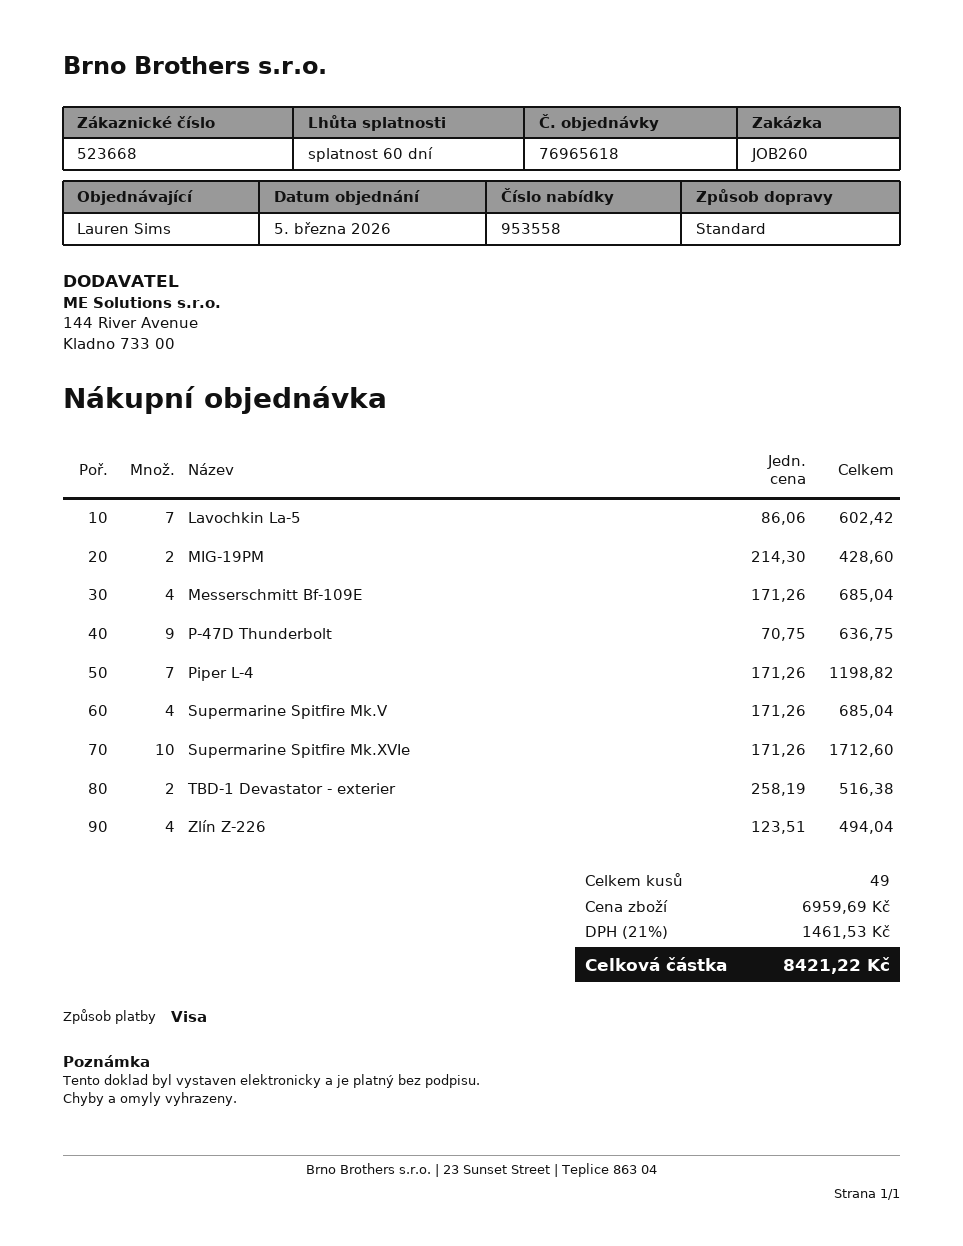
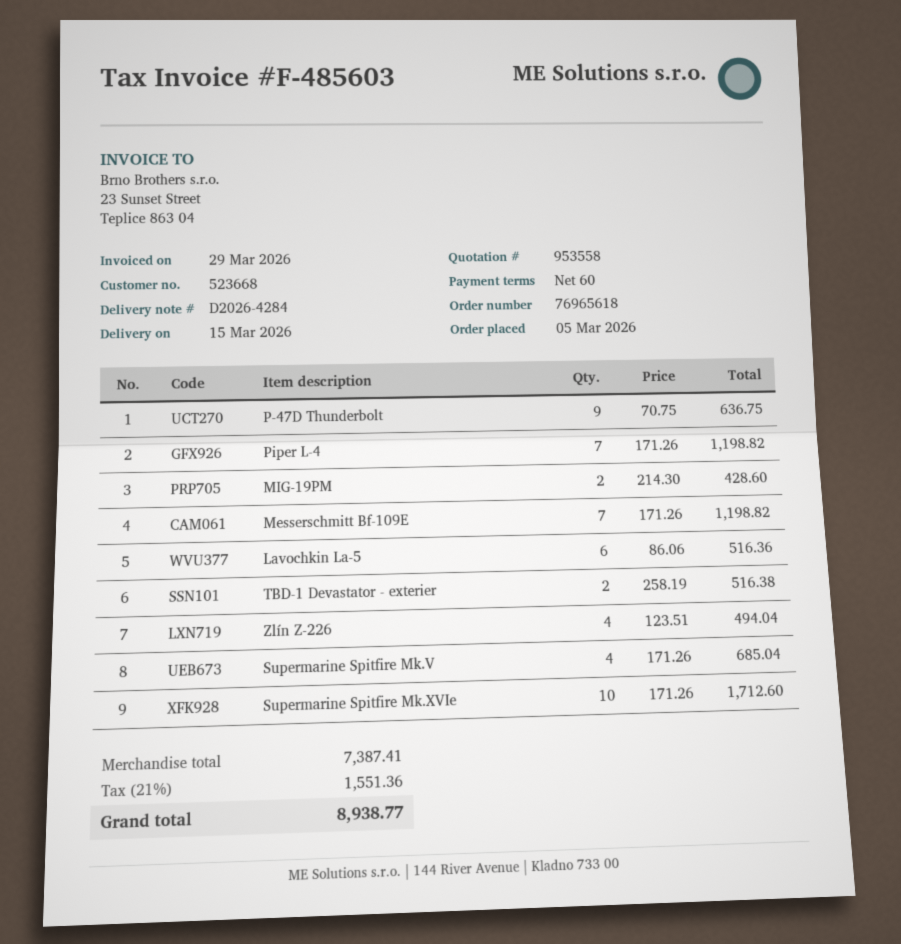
Lavochkin La-5: 7 x 86.06 = 602.42 -> 6 x 86.06 = 516.36
Messerschmitt Bf-109E: 4 x 171.26 = 685.04 -> 7 x 171.26 = 1198.82
subtotal: 6959.69 -> 7387.41
tax: 21% = 1461.53 -> 21% = 1551.36
total: 8421.22 -> 8938.77

